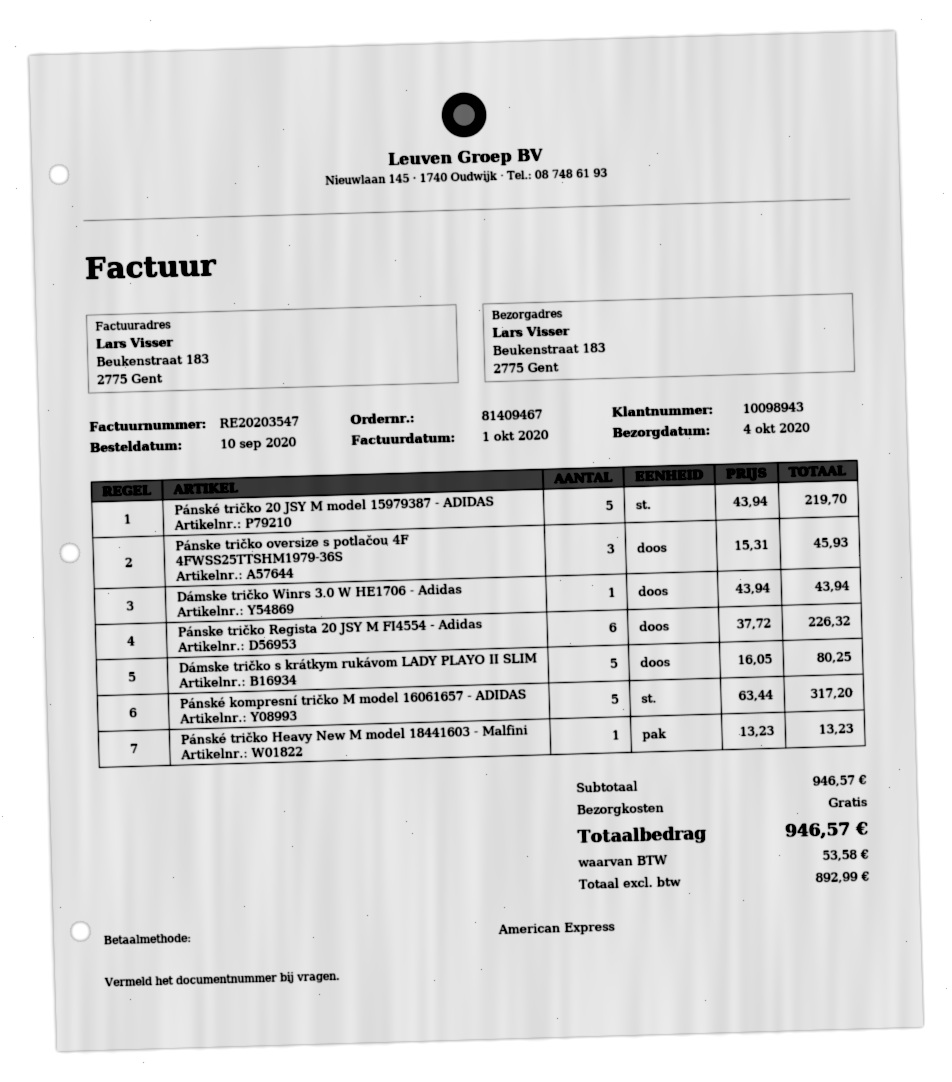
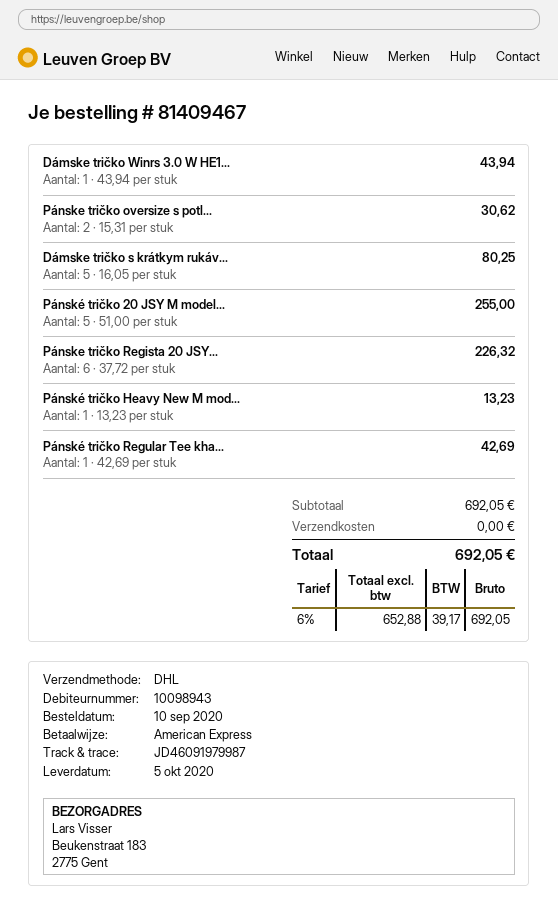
delivery date: 2020-10-04 -> 2020-10-05
Pánské tričko 20 JSY M model 15979387 - ADIDAS: 5 x 43.94 = 219.70 -> 5 x 51.00 = 255.00
Pánske tričko oversize s potlačou 4F 4FWSS25TTSHM1979-36S: 3 x 15.31 = 45.93 -> 2 x 15.31 = 30.62
Pánské kompresní tričko M model 16061657 - ADIDAS: 5 x 63.44 = 317.20 -> none
Pánské tričko Regular Tee kha...: none -> 1 x 42.69 = 42.69
subtotal: 946.57 -> 692.05
net: 892.99 -> 652.88
tax: 53.58 -> 39.17
total: 946.57 -> 692.05

